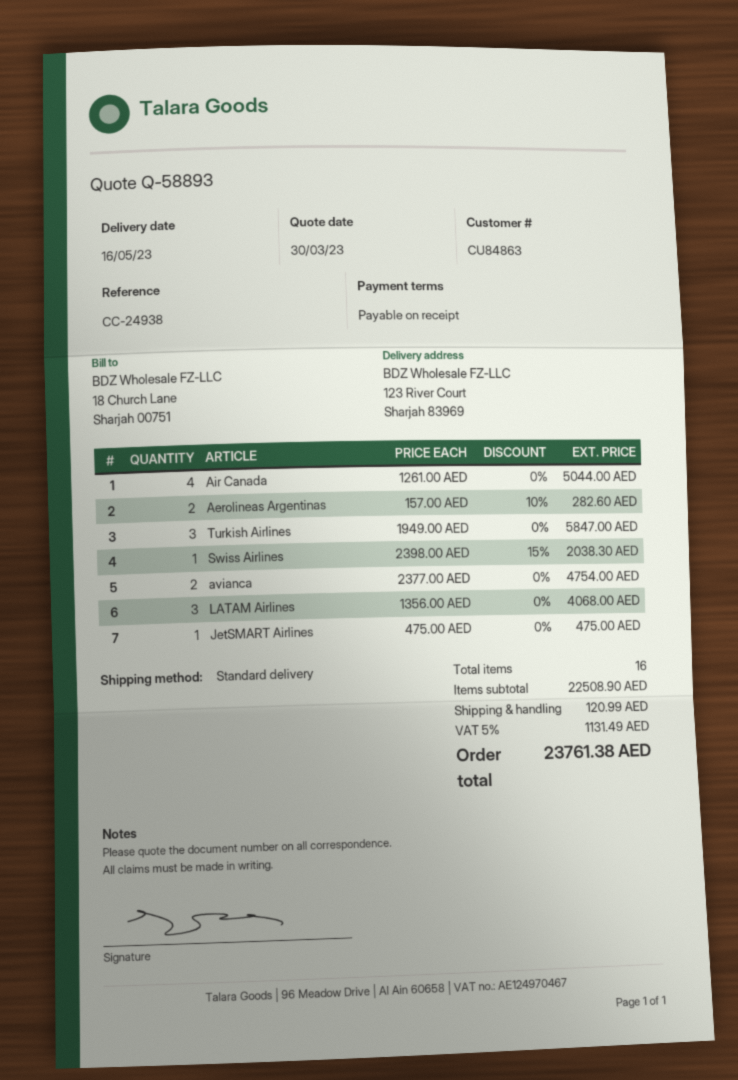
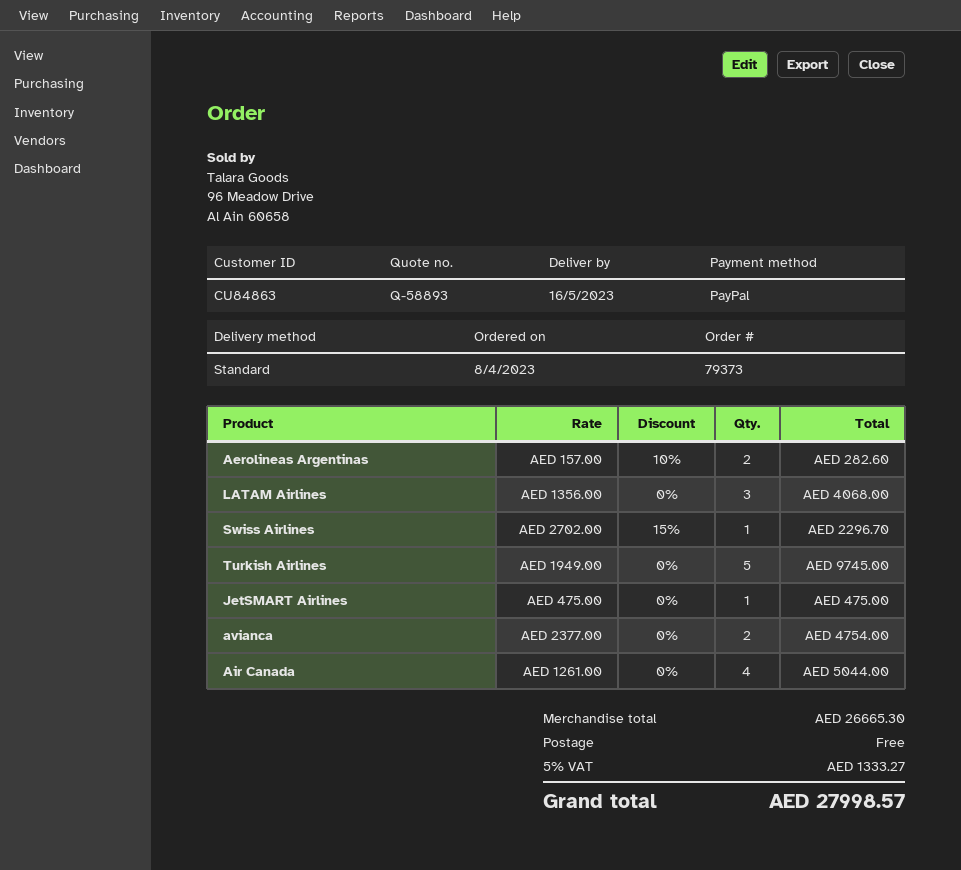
Turkish Airlines: 3 x 1949.00 = 5847.00 -> 5 x 1949.00 = 9745.00
Swiss Airlines: 1 x 2398.00 - 15% = 2038.30 -> 1 x 2702.00 - 15% = 2296.70
subtotal: 22508.90 -> 26665.30
shipping: 120.99 -> 0.00
tax: 5% = 1131.49 -> 5% = 1333.27
total: 23761.38 -> 27998.57

